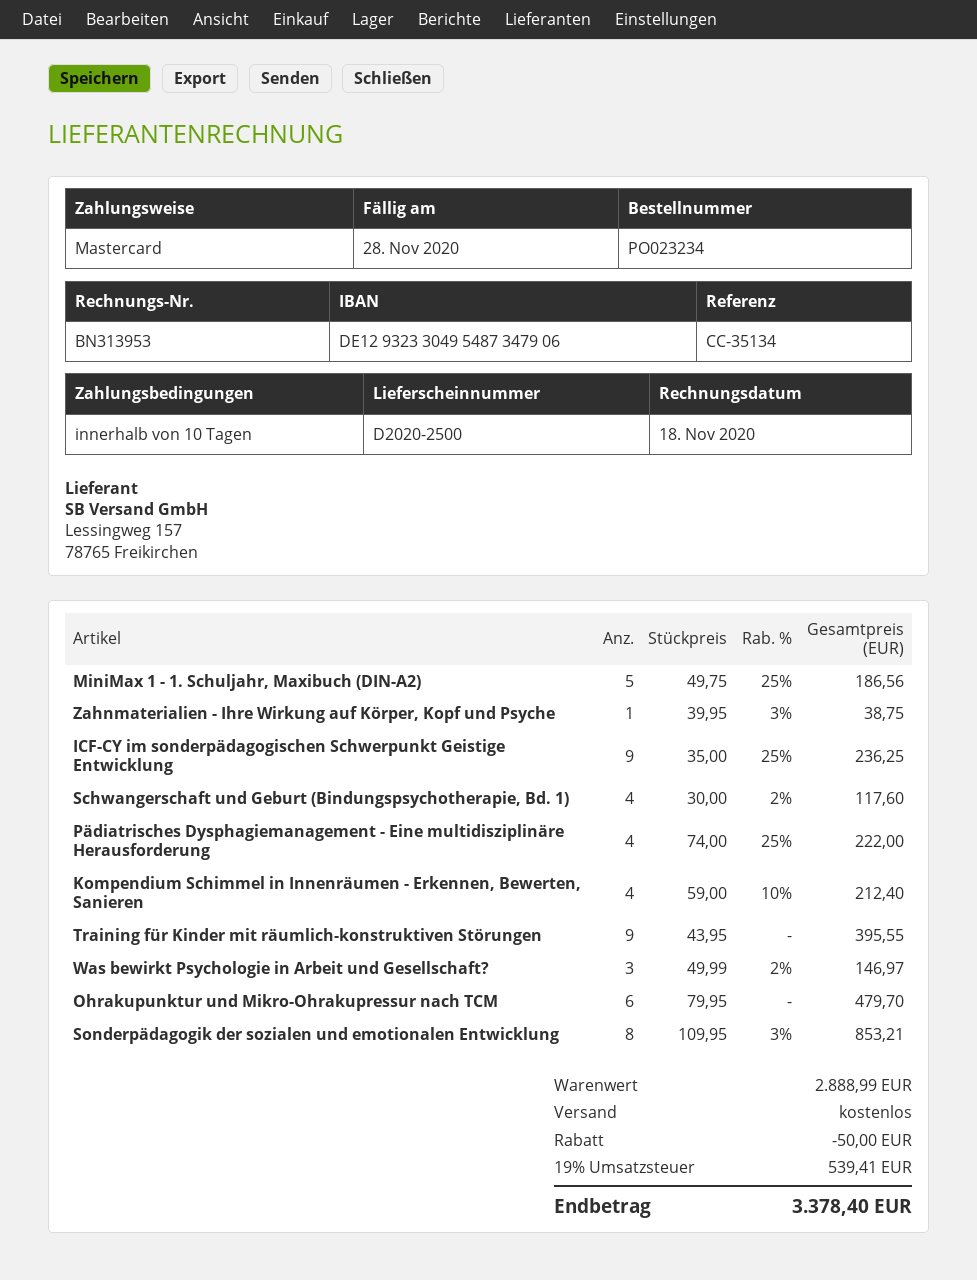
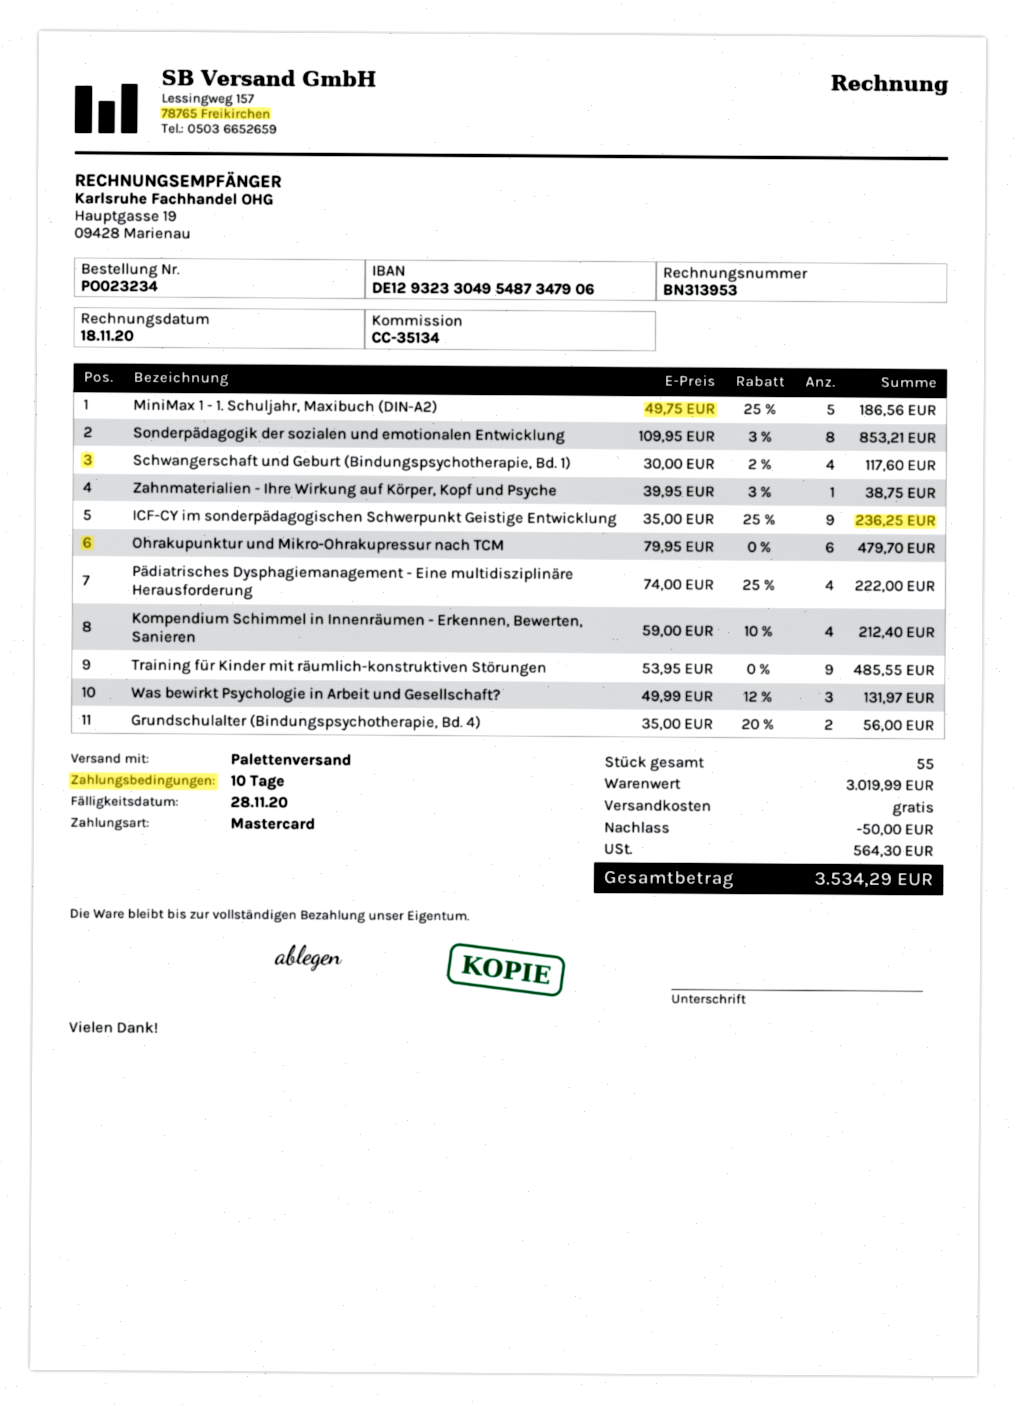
Training für Kinder mit räumlich-konstruktiven Störungen: 9 x 43.95 = 395.55 -> 9 x 53.95 = 485.55
Was bewirkt Psychologie in Arbeit und Gesellschaft?: 3 x 49.99 - 2% = 146.97 -> 3 x 49.99 - 12% = 131.97
Grundschulalter (Bindungspsychotherapie, Bd. 4): none -> 2 x 35.00 - 20% = 56.00
subtotal: 2888.99 -> 3019.99
tax: 539.41 -> 564.30
total: 3378.40 -> 3534.29

